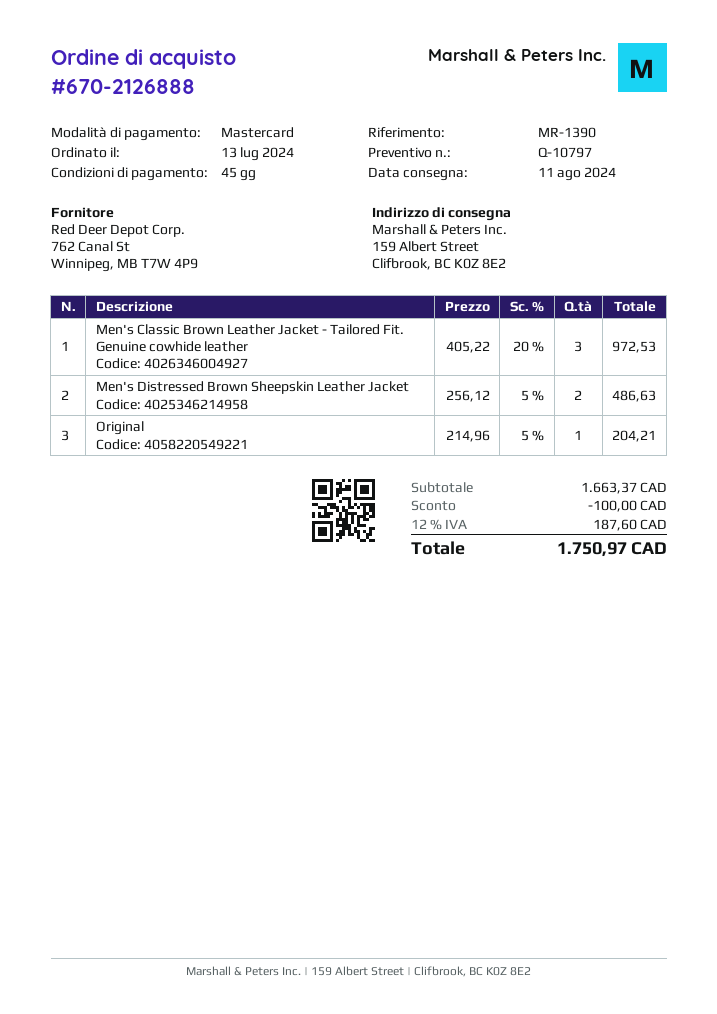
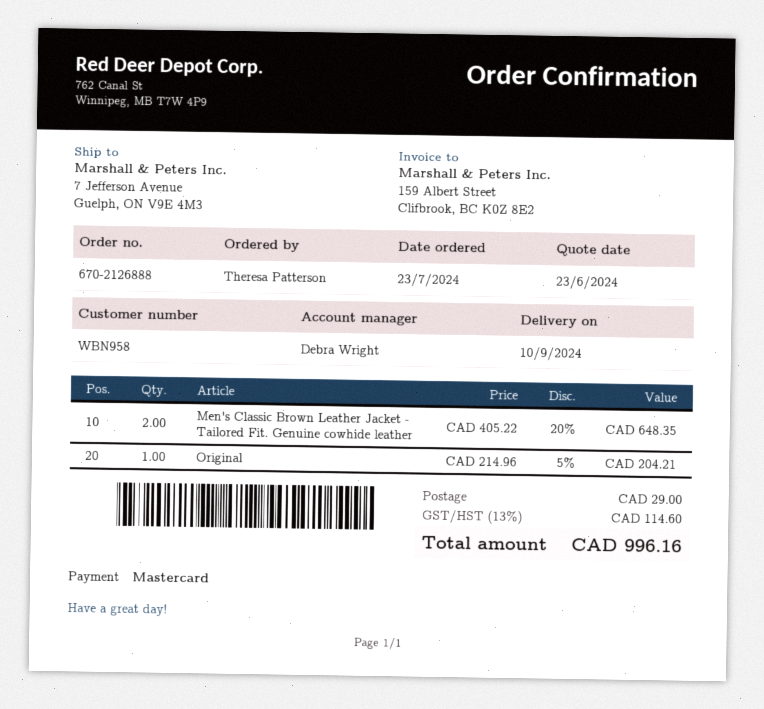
order date: 2024-07-13 -> 2024-07-23
delivery date: 2024-08-11 -> 2024-09-10
ship to: 159 Albert Street, Clifbrook, BC K0Z 8E2 -> 7 Jefferson Avenue, Guelph, ON V9E 4M3
Men's Classic Brown Leather Jacket - Tailored Fit. Genuine cowhide leather: 3 x 405.22 - 20% = 972.53 -> 2 x 405.22 - 20% = 648.35
Men's Distressed Brown Sheepskin Leather Jacket: 2 x 256.12 - 5% = 486.63 -> none
discount: 100.00 -> none
shipping: none -> 29.00
tax: 12% = 187.60 -> 13% = 114.60
total: 1750.97 -> 996.16

